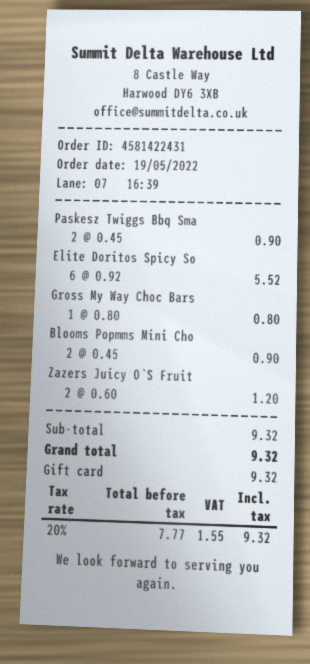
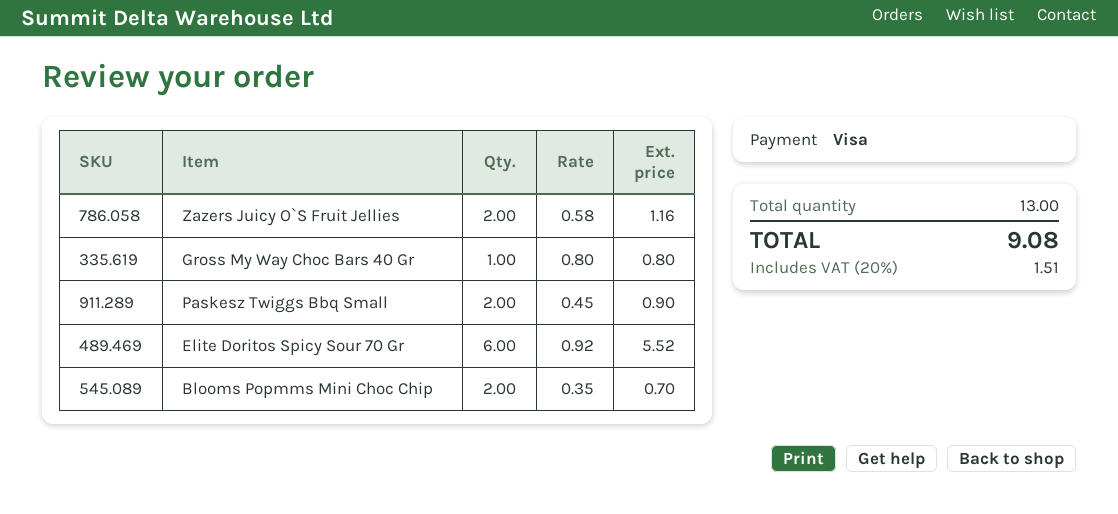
payment method: gift card -> Visa
Blooms Popmms Mini Cho: 2 x 0.45 = 0.90 -> 2 x 0.35 = 0.70
Zazers Juicy O`S Fruit: 2 x 0.60 = 1.20 -> 2 x 0.58 = 1.16
tax: 20% = 1.55 -> 20% = 1.51
total: 9.32 -> 9.08

